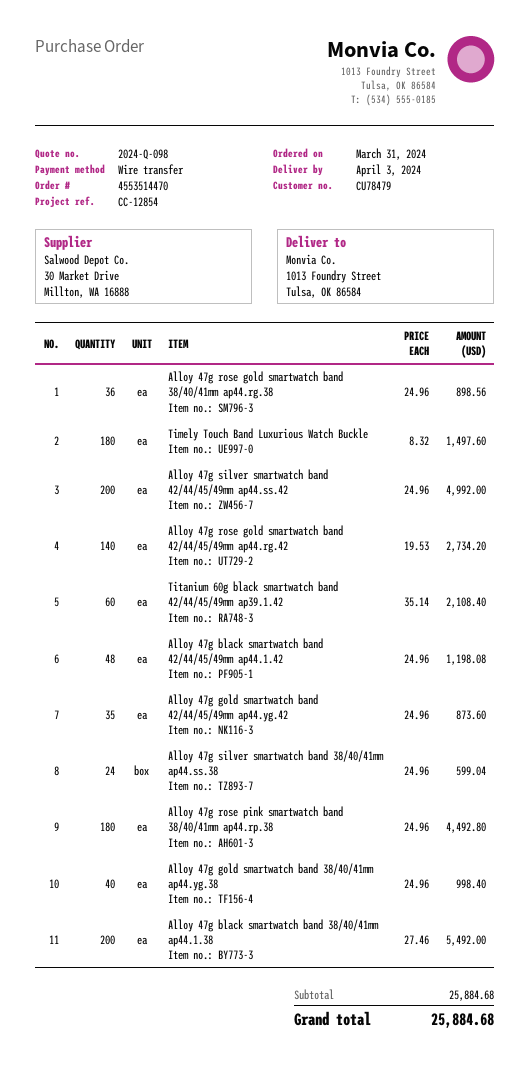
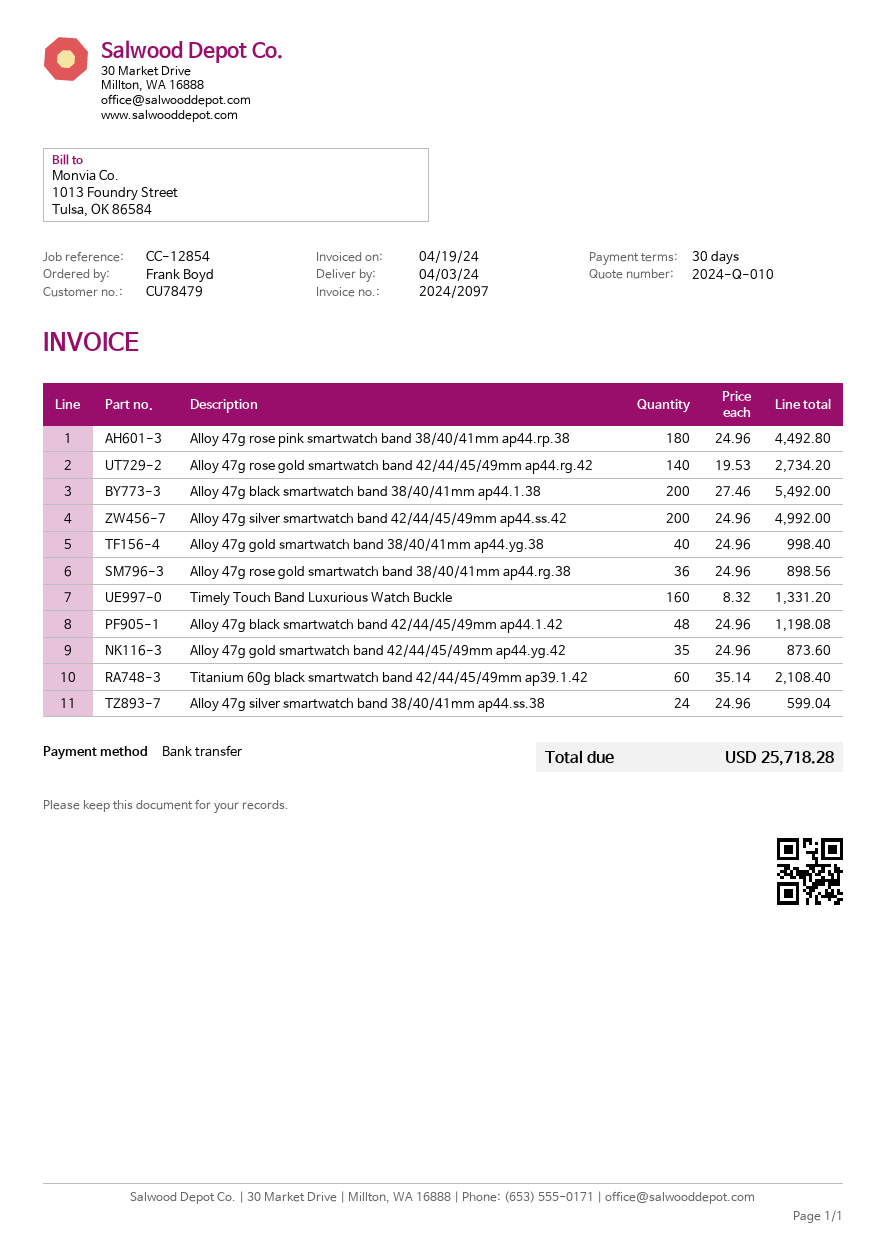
quote number: 2024-Q-098 -> 2024-Q-010
Timely Touch Band Luxurious Watch Buckle: 180 x 8.32 = 1497.60 -> 160 x 8.32 = 1331.20
total: 25884.68 -> 25718.28

